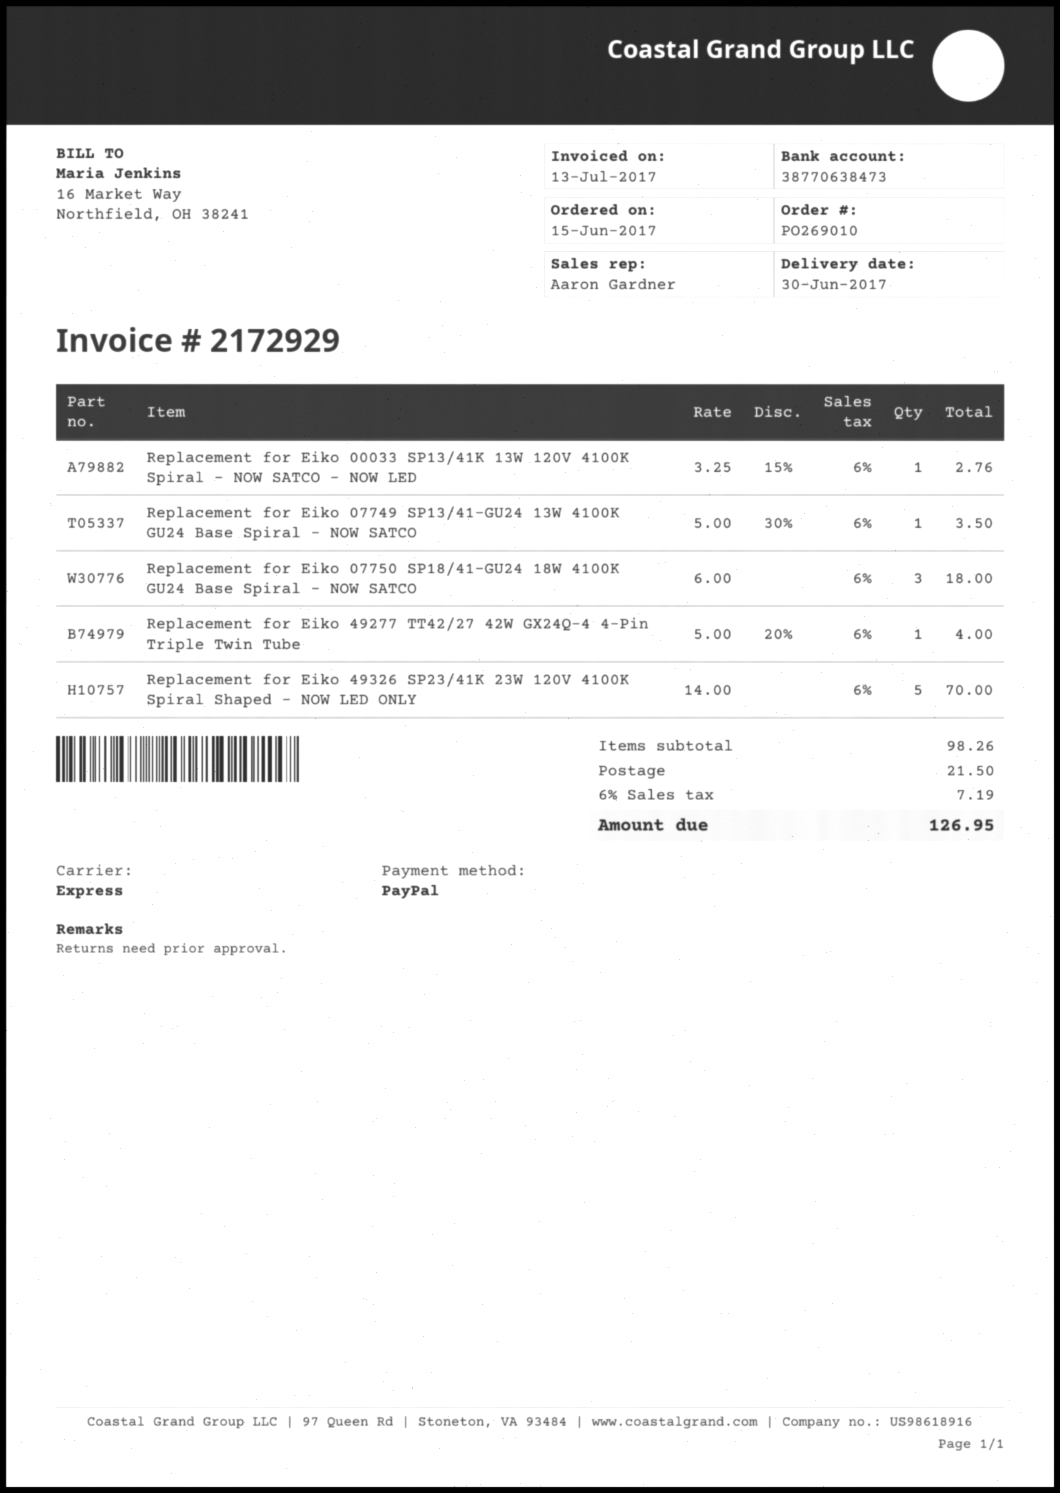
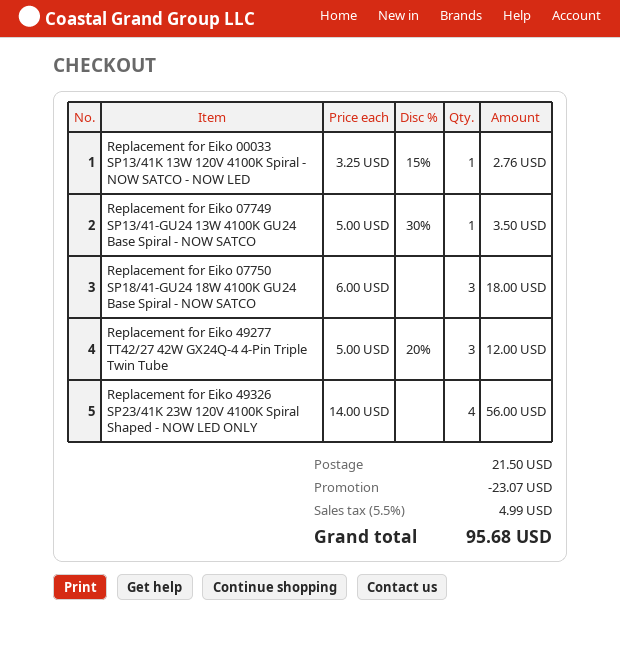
Replacement for Eiko 49277 TT42/27 42W GX24Q-4 4-Pin Triple Twin Tube: 1 x 5.00 - 20% = 4.00 -> 3 x 5.00 - 20% = 12.00
Replacement for Eiko 49326 SP23/41K 23W 120V 4100K Spiral Shaped - NOW LED ONLY: 5 x 14.00 = 70.00 -> 4 x 14.00 = 56.00
discount: none -> 23.07
tax: 6% = 7.19 -> 5.5% = 4.99
total: 126.95 -> 95.68

